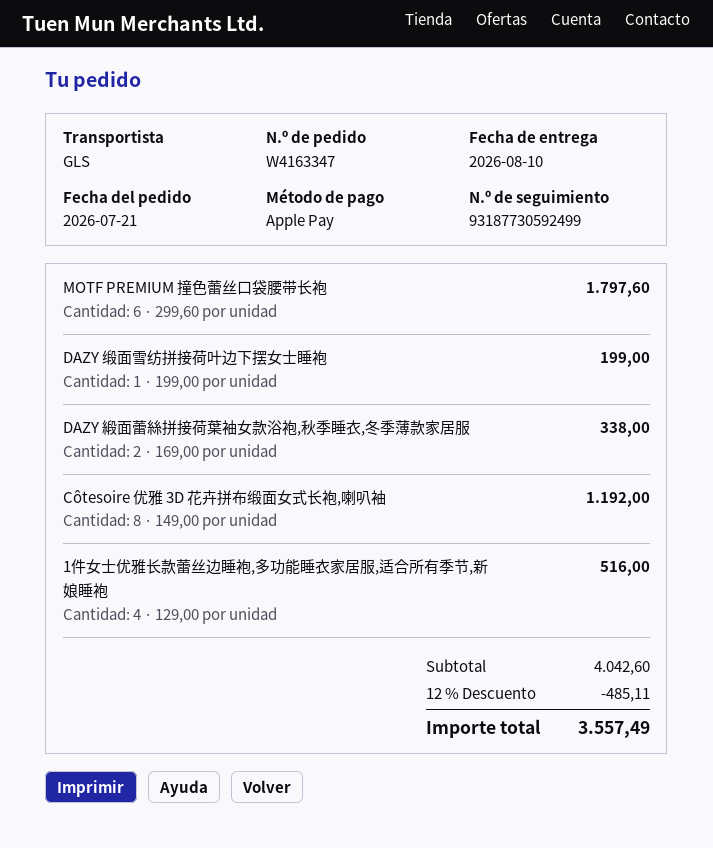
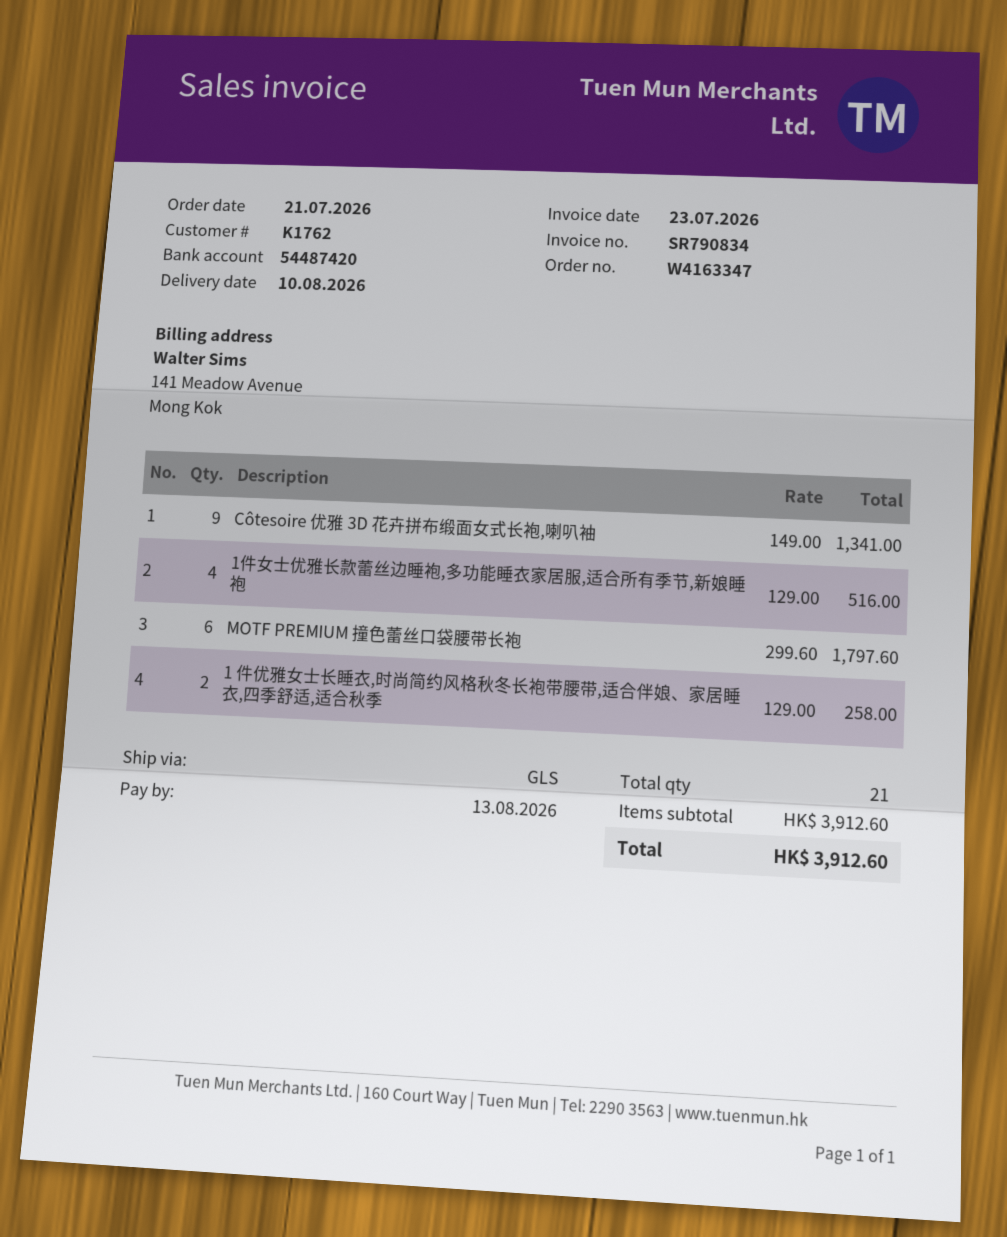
DAZY 缎面雪纺拼接荷叶边下摆女士睡袍: 1 x 199.00 = 199.00 -> none
DAZY 緞面蕾絲拼接荷葉袖女款浴袍,秋季睡衣,冬季薄款家居服: 2 x 169.00 = 338.00 -> none
Côtesoire 优雅 3D 花卉拼布缎面女式长袍,喇叭袖: 8 x 149.00 = 1192.00 -> 9 x 149.00 = 1341.00
1 件优雅女士长睡衣,时尚简约风格秋冬长袍带腰带,适合伴娘、家居睡衣,四季舒适,适合秋季: none -> 2 x 129.00 = 258.00
subtotal: 4042.60 -> 3912.60
discount: 12% = 485.11 -> none
total: 3557.49 -> 3912.60

